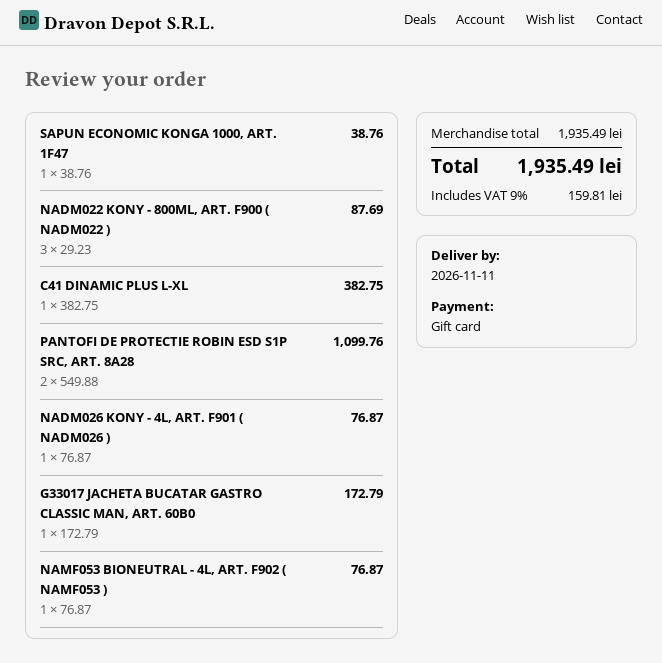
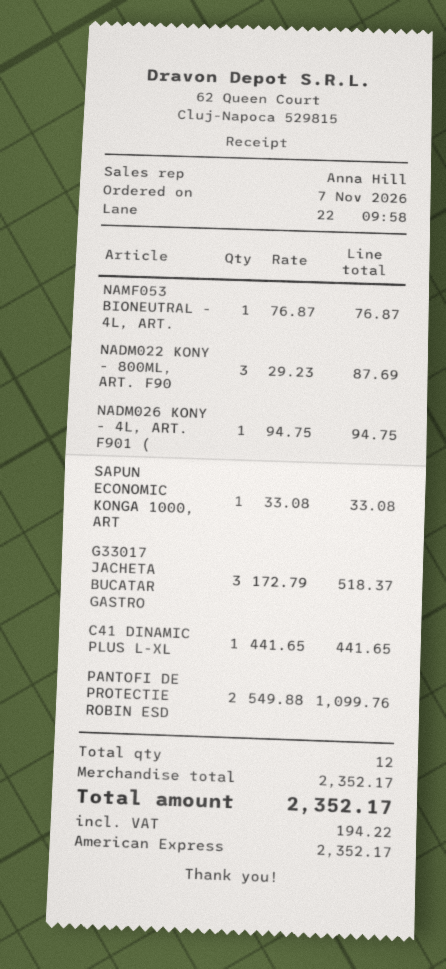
payment method: gift card -> American Express
SAPUN ECONOMIC KONGA 1000, ART. 1F47: 1 x 38.76 = 38.76 -> 1 x 33.08 = 33.08
C41 DINAMIC PLUS L-XL: 1 x 382.75 = 382.75 -> 1 x 441.65 = 441.65
NADM026 KONY - 4L, ART. F901 ( NADM026 ): 1 x 76.87 = 76.87 -> 1 x 94.75 = 94.75
G33017 JACHETA BUCATAR GASTRO CLASSIC MAN, ART. 60B0: 1 x 172.79 = 172.79 -> 3 x 172.79 = 518.37
subtotal: 1935.49 -> 2352.17
tax: 159.81 -> 194.22
total: 1935.49 -> 2352.17

